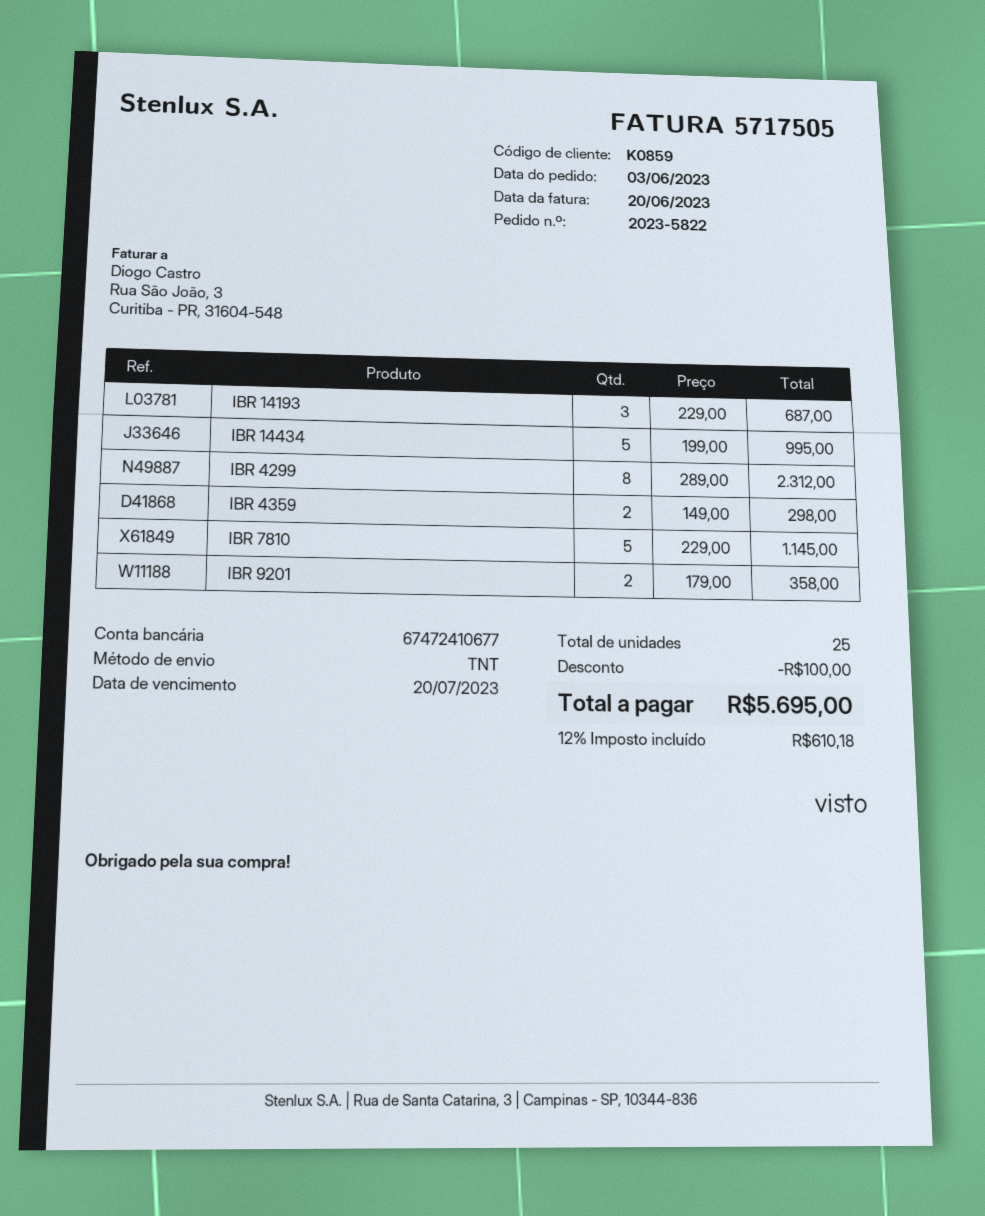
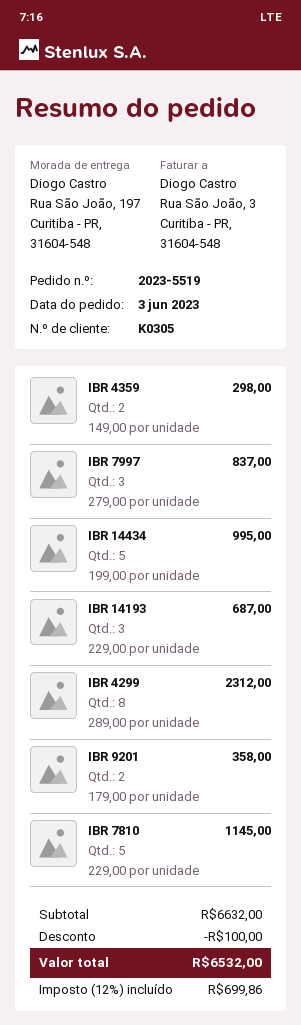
order number: 2023-5822 -> 2023-5519
customer number: K0859 -> K0305
IBR 7997: none -> 3 x 279.00 = 837.00
tax: 12% = 610.18 -> 12% = 699.86
total: 5695.00 -> 6532.00

